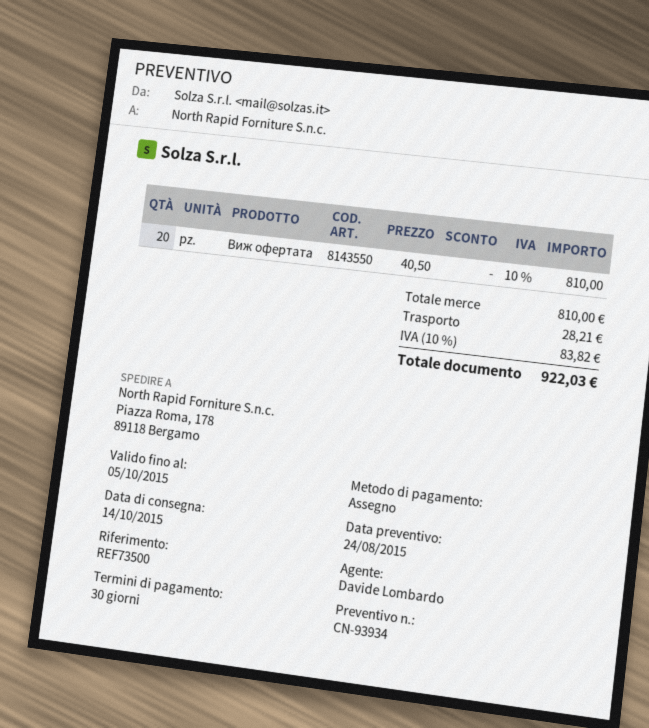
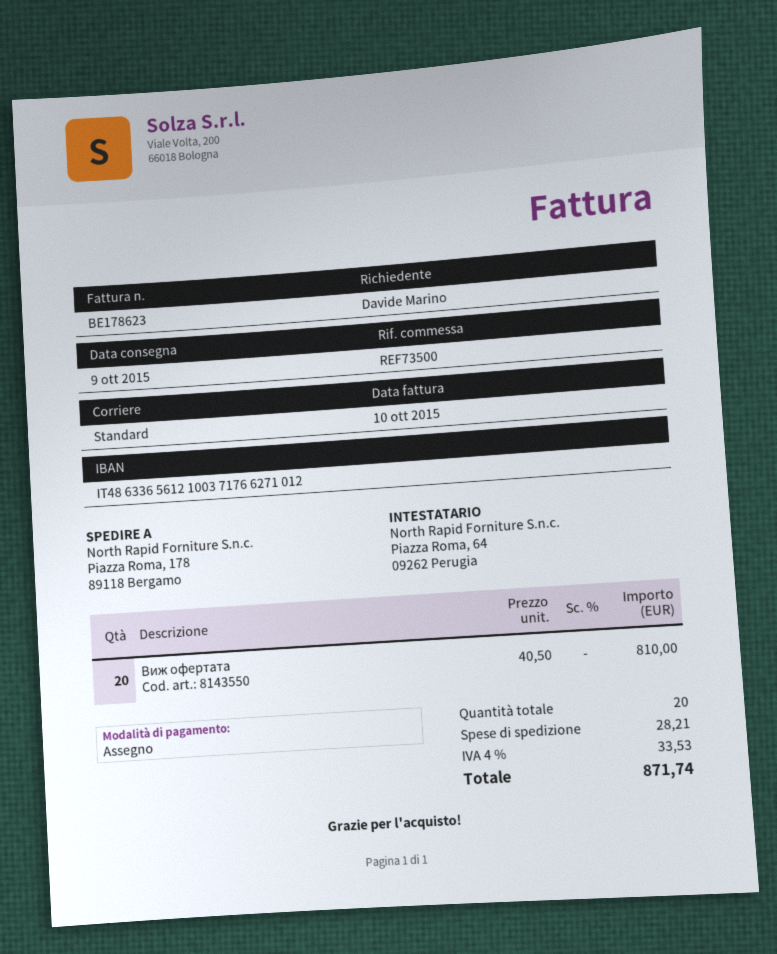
delivery date: 2015-10-14 -> 2015-10-09
tax: 10% = 83.82 -> 4% = 33.53
total: 922.03 -> 871.74

